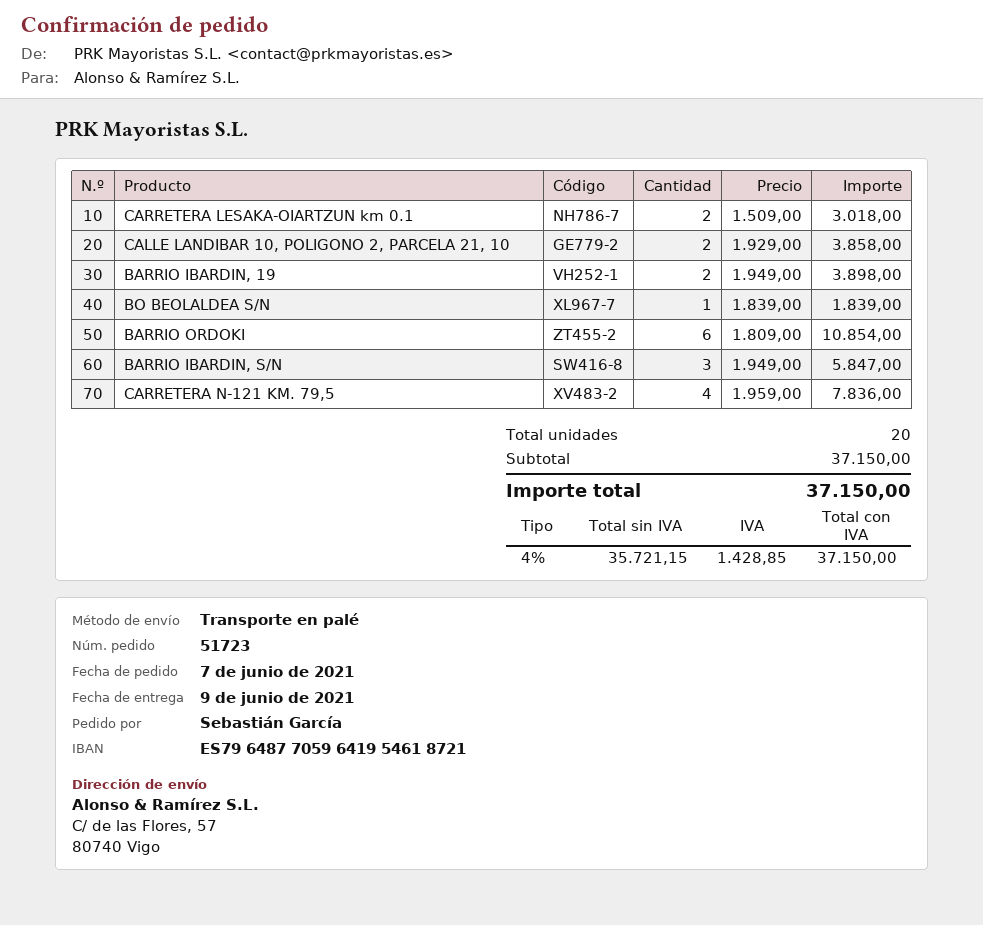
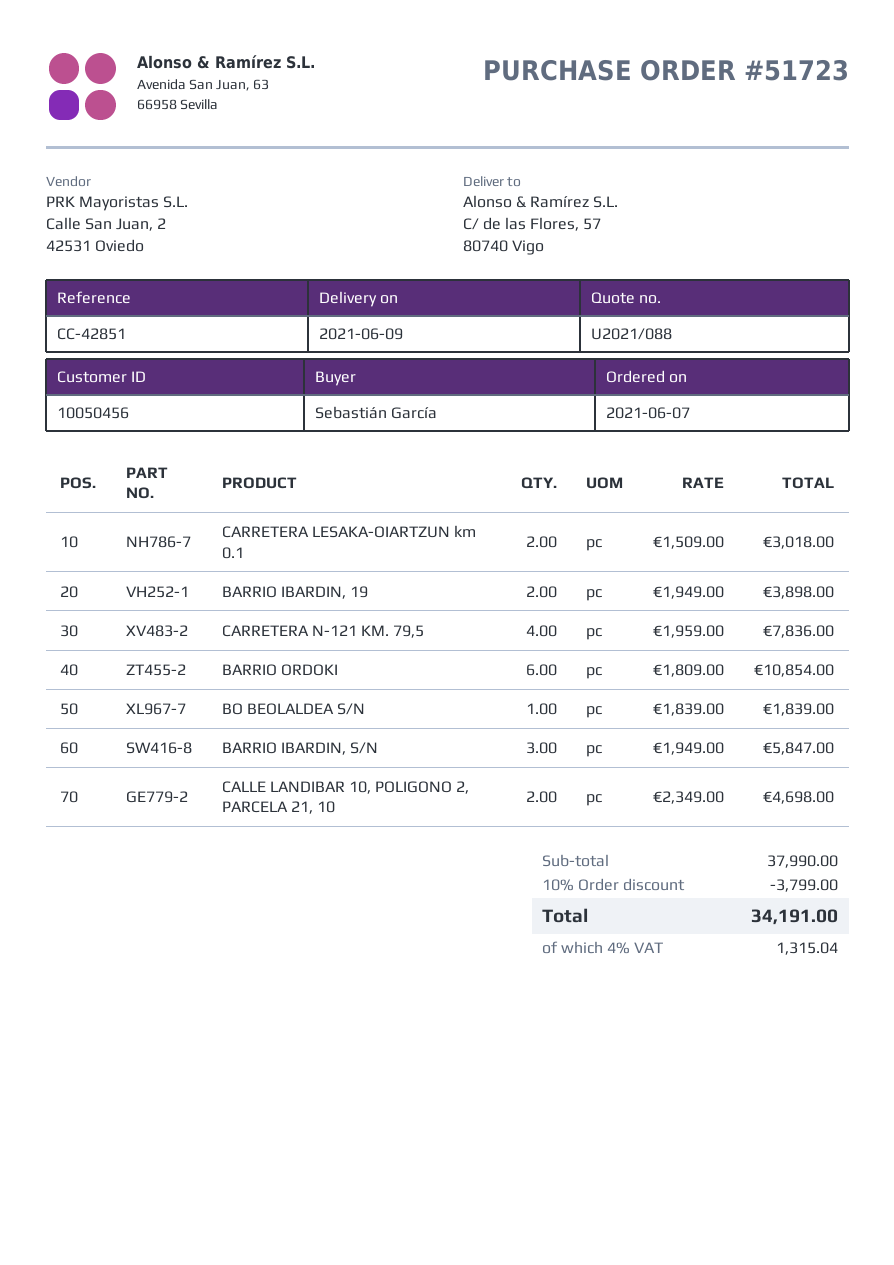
CALLE LANDIBAR 10, POLIGONO 2, PARCELA 21, 10: 2 x 1929.00 = 3858.00 -> 2 x 2349.00 = 4698.00
subtotal: 37150.00 -> 37990.00
discount: none -> 10% = 3799.00
tax: 4% = 1428.85 -> 4% = 1315.04
total: 37150.00 -> 34191.00

